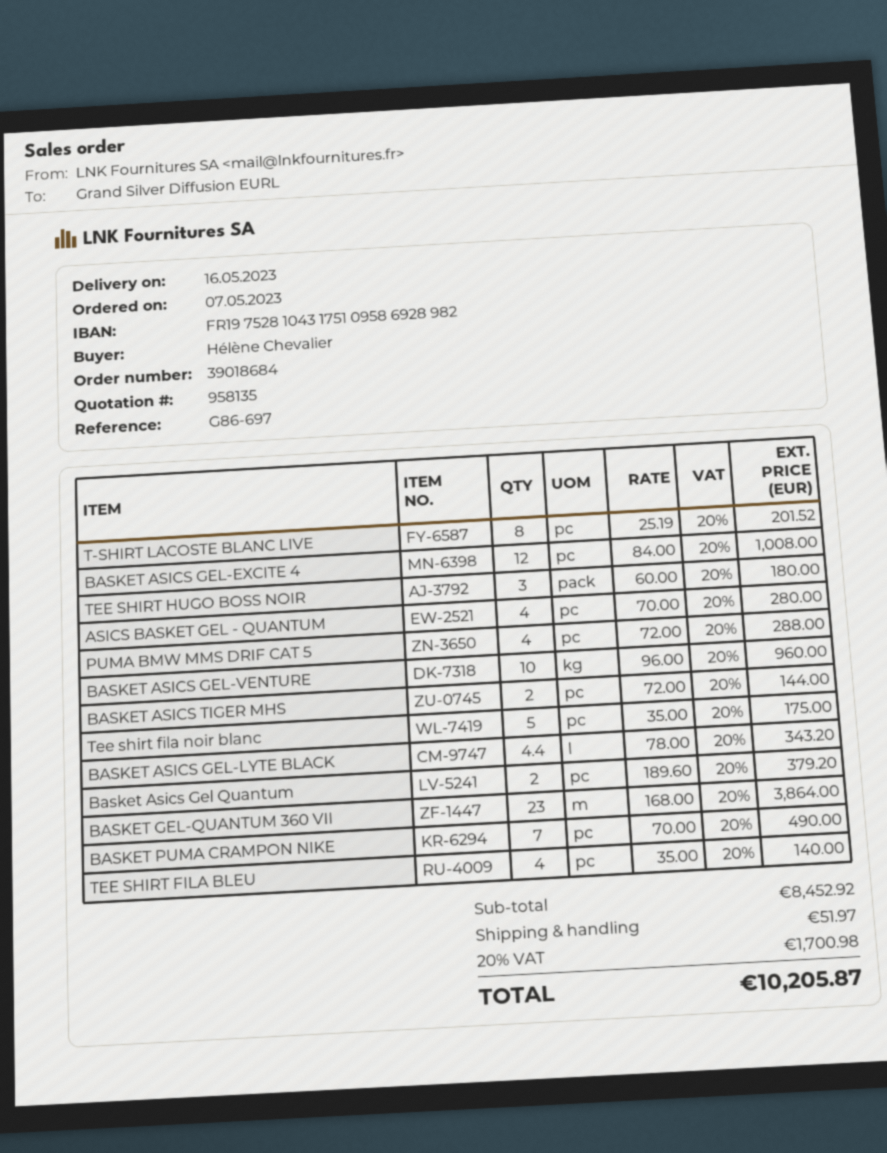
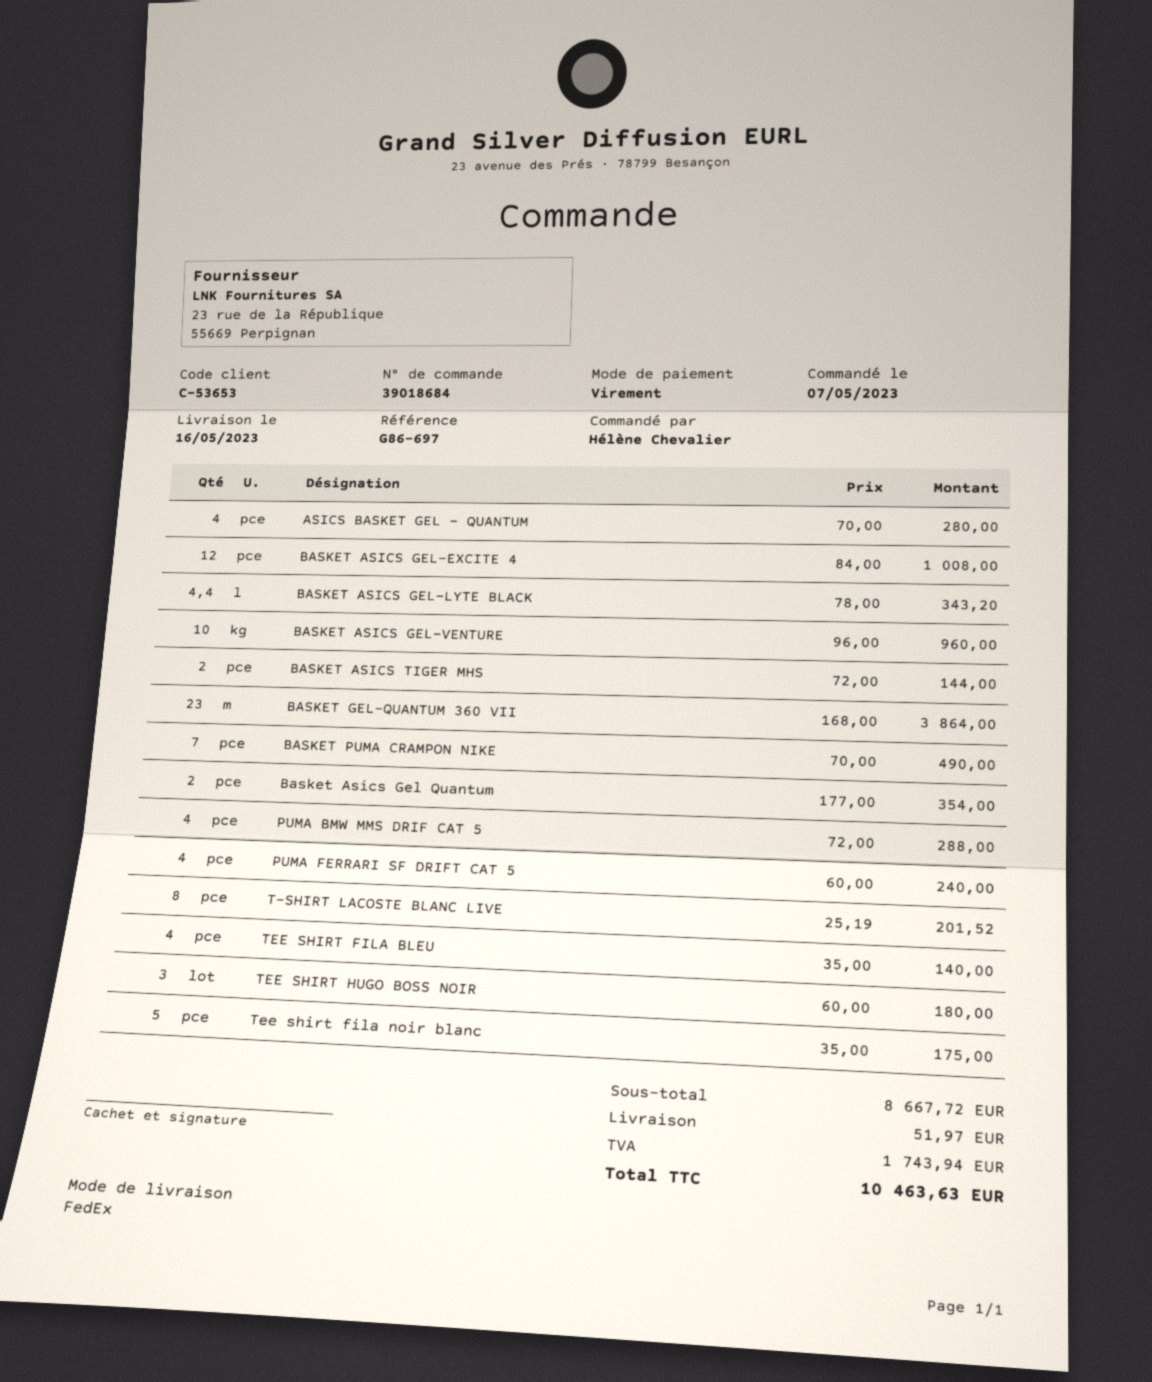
Basket Asics Gel Quantum: 2 x 189.60 = 379.20 -> 2 x 177.00 = 354.00
PUMA FERRARI SF DRIFT CAT 5: none -> 4 x 60.00 = 240.00
subtotal: 8452.92 -> 8667.72
tax: 1700.98 -> 1743.94
total: 10205.87 -> 10463.63

